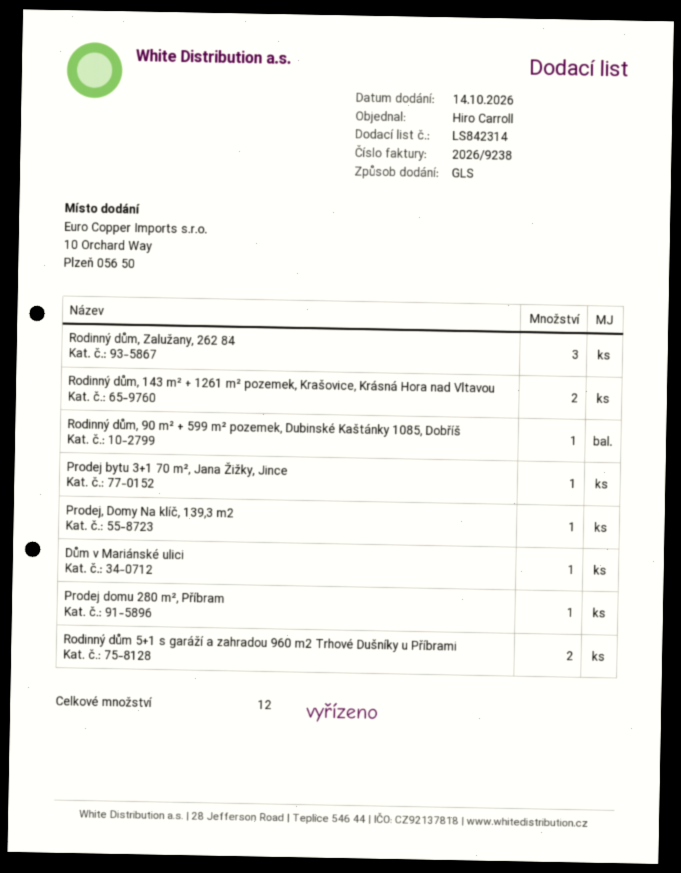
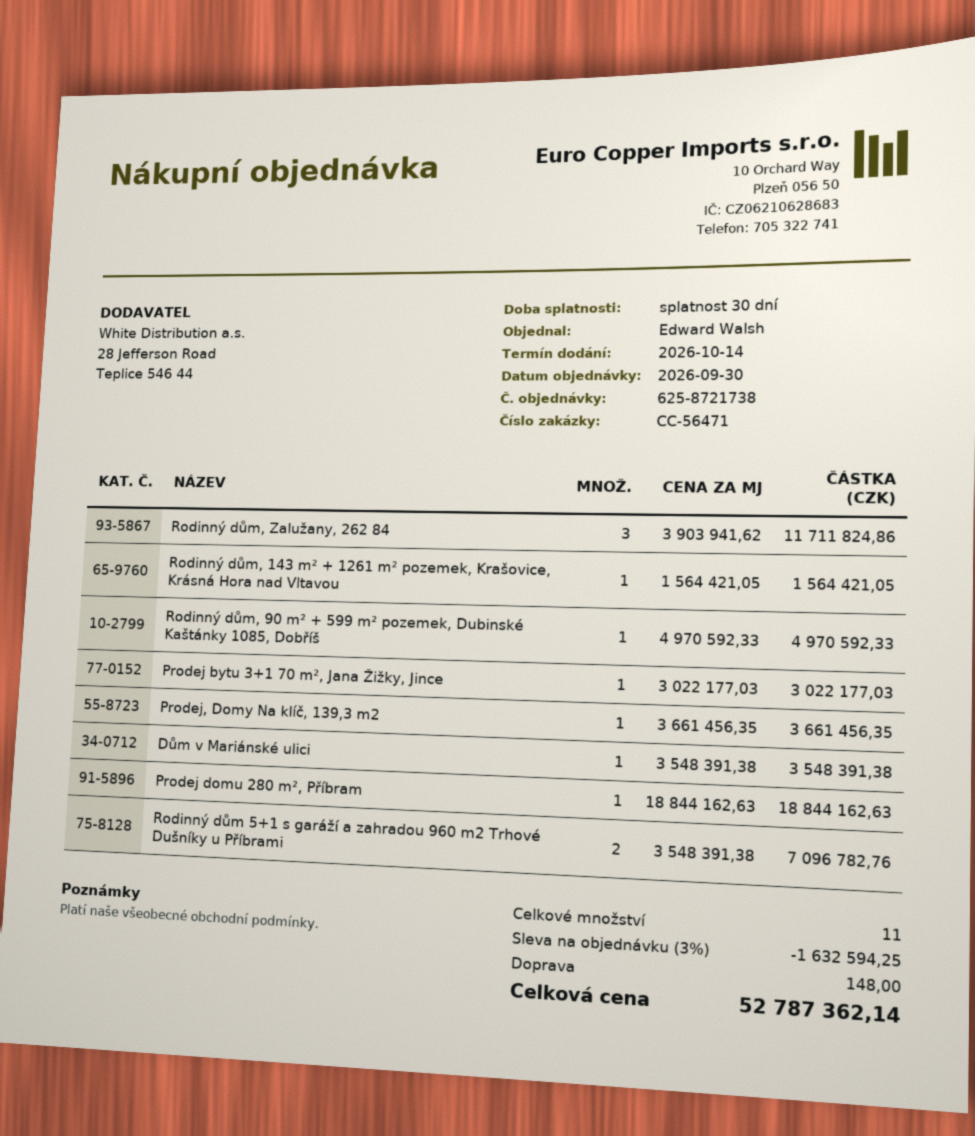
ordered by: Hiro Carroll -> Edward Walsh
Rodinný dům, 143 m² + 1261 m² pozemek, Krašovice, Krásná Hora nad Vltavou: 2 -> 1
total quantity: 12 -> 11

